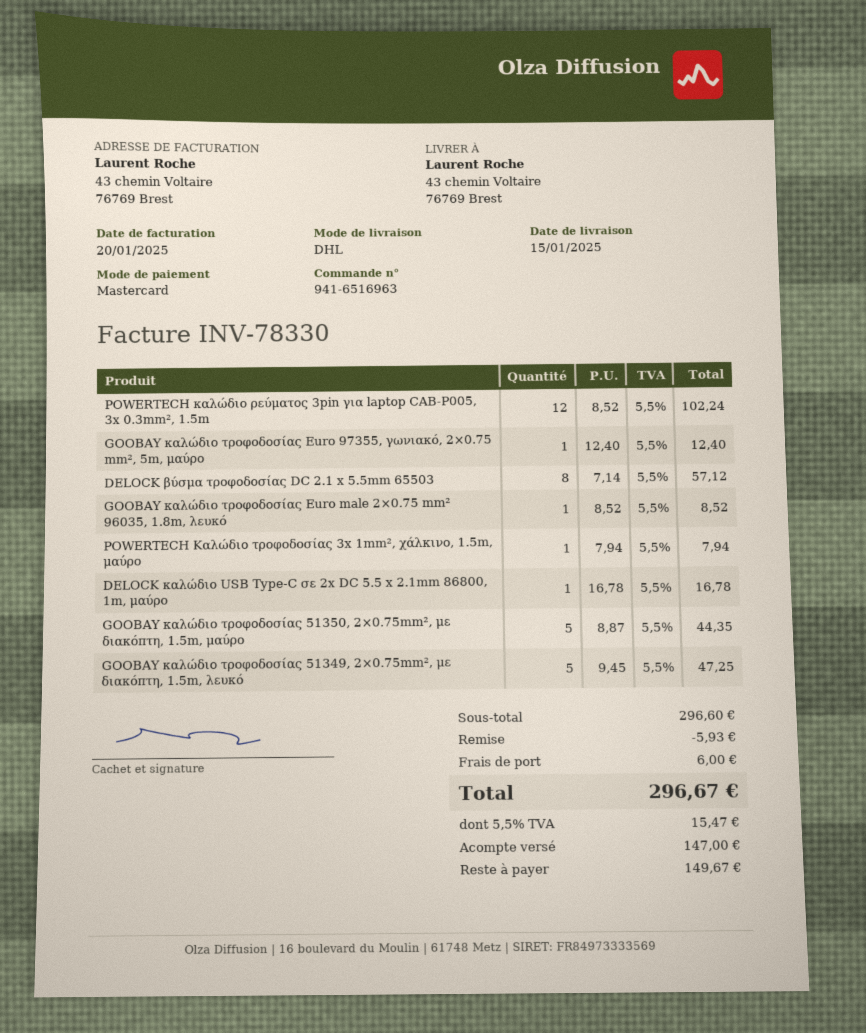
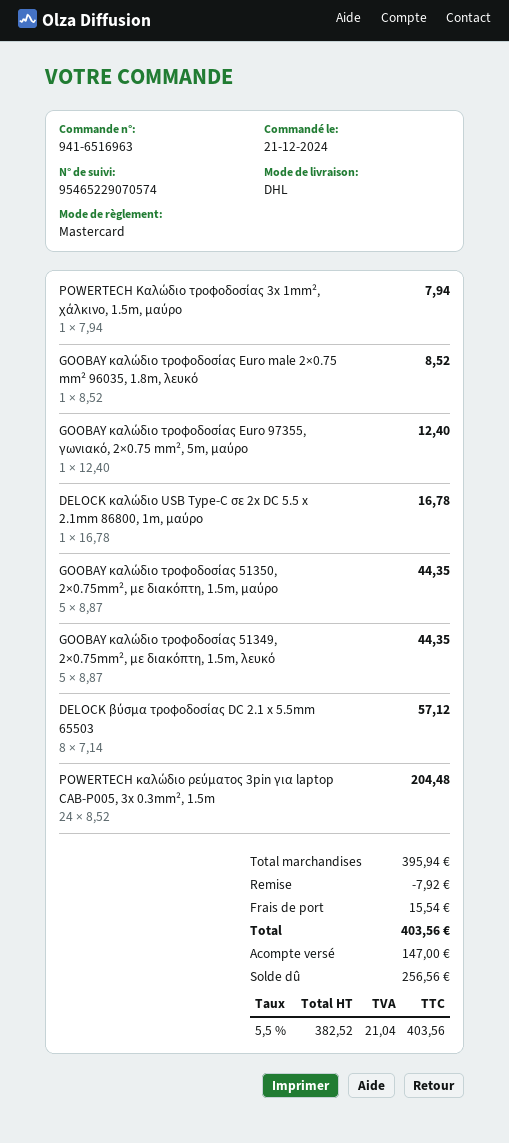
POWERTECH καλώδιο ρεύματος 3pin για laptop CAB-P005, 3x 0.3mm², 1.5m: 12 x 8.52 = 102.24 -> 24 x 8.52 = 204.48
GOOBAY καλώδιο τροφοδοσίας 51349, 2×0.75mm², με διακόπτη, 1.5m, λευκό: 5 x 9.45 = 47.25 -> 5 x 8.87 = 44.35
subtotal: 296.60 -> 395.94
discount: 5.93 -> 7.92
shipping: 6.00 -> 15.54
tax: 5.5% = 15.47 -> 5.5% = 21.04
total: 296.67 -> 403.56
balance: 149.67 -> 256.56

